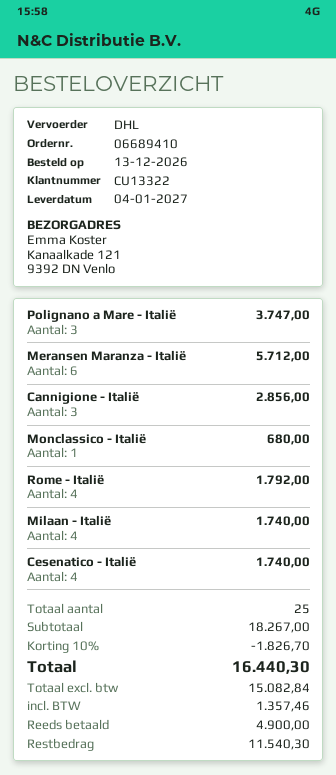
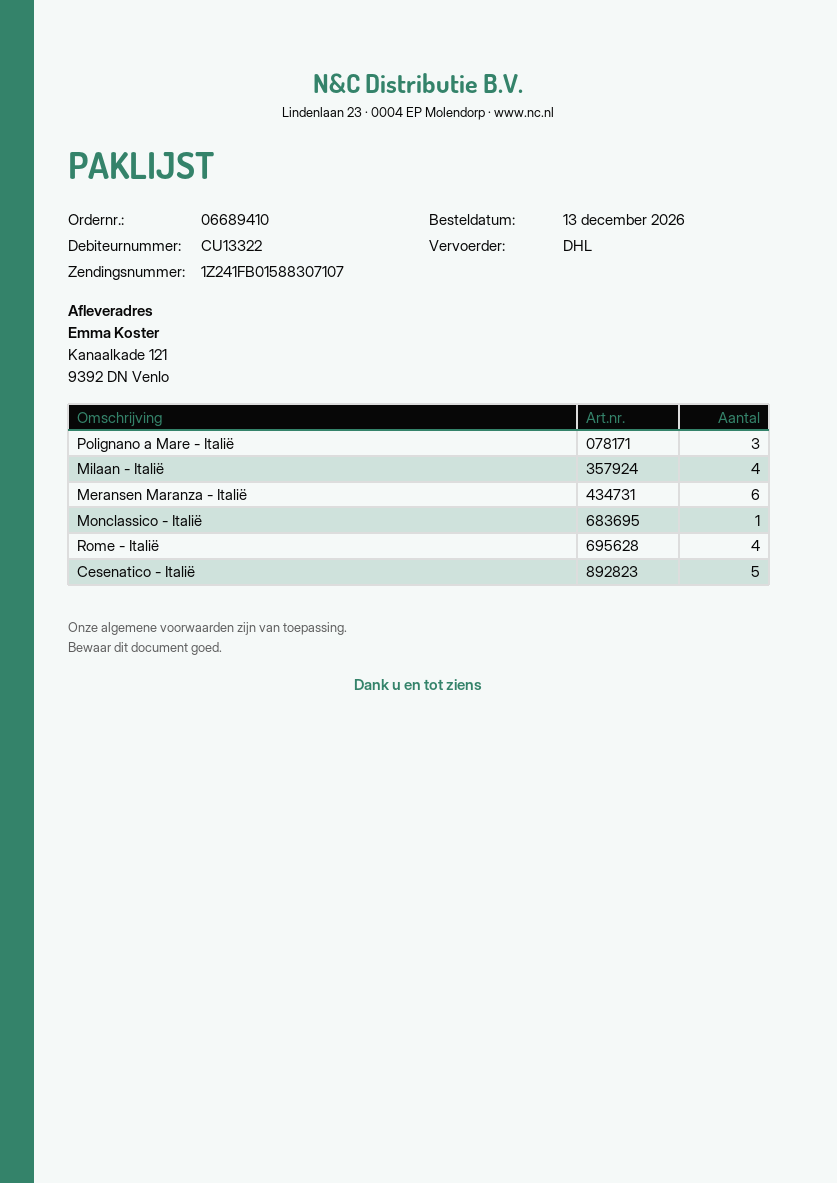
Cannigione - Italië: 3 -> none
Cesenatico - Italië: 4 -> 5

